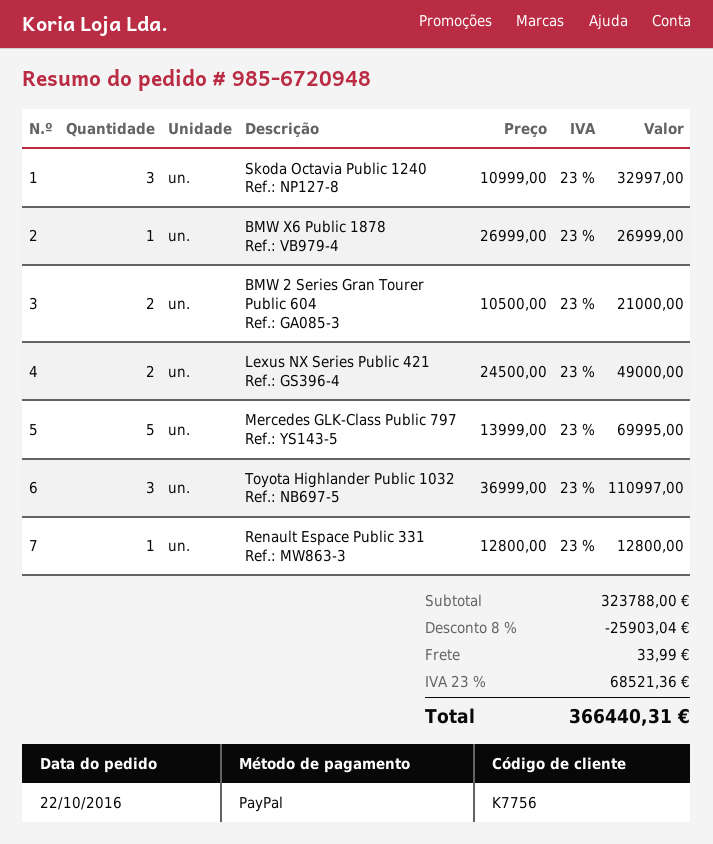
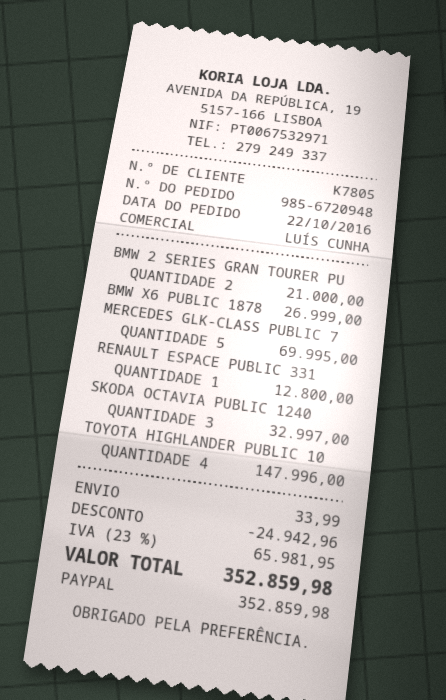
customer number: K7756 -> K7805
Lexus NX Series Public 421: 2 for 49000.00 -> none
Toyota Highlander Public 1032: 3 for 110997.00 -> 4 for 147996.00
discount: 25903.04 -> 24942.96
tax: 23% = 68521.36 -> 23% = 65981.95
total: 366440.31 -> 352859.98

